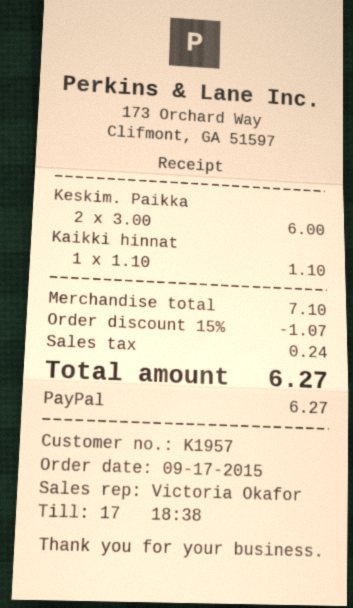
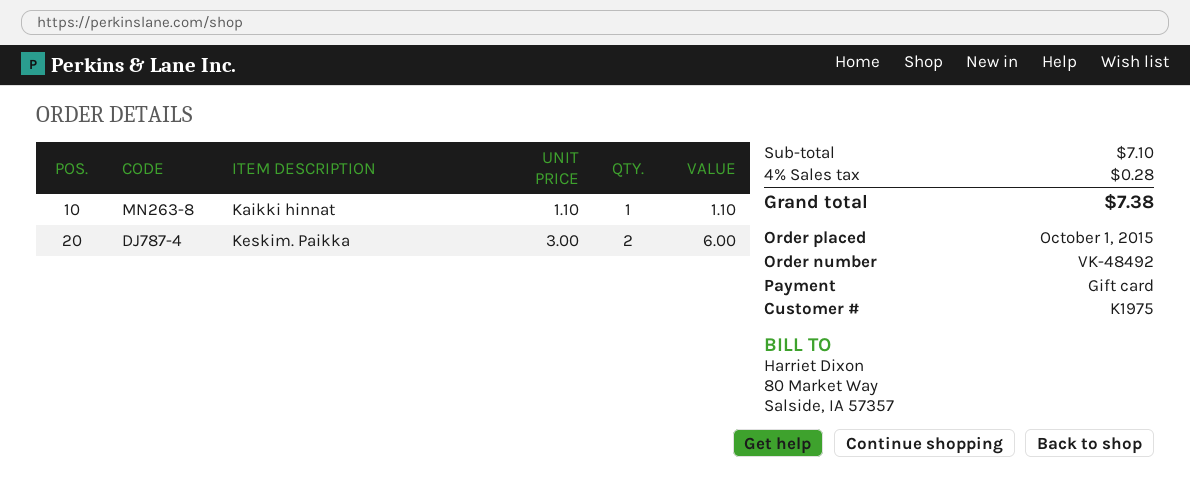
order date: 2015-09-17 -> 2015-10-01
customer number: K1957 -> K1975
payment method: PayPal -> gift card
discount: 15% = 1.07 -> none
tax: 0.24 -> 0.28
total: 6.27 -> 7.38

